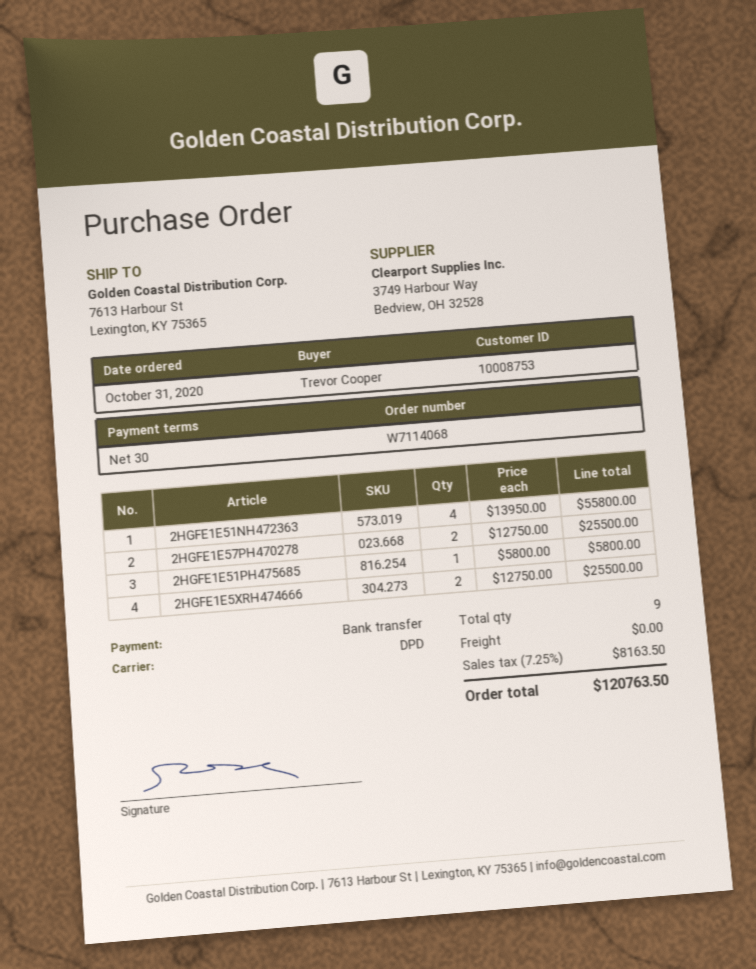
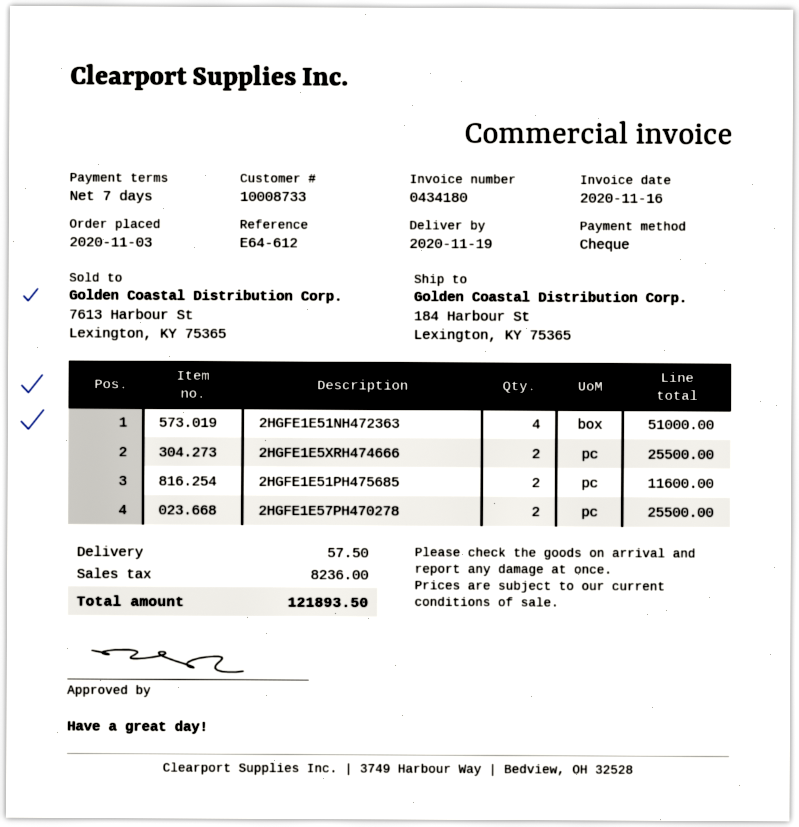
order date: 2020-10-31 -> 2020-11-03
payment terms: 30 days -> 7 days
customer number: 10008753 -> 10008733
payment method: bank transfer -> cheque
ship to: 7613 Harbour St, Lexington, KY 75365 -> 184 Harbour St, Lexington, KY 75365
2HGFE1E51NH472363: 4 for 55800.00 -> 4 for 51000.00
2HGFE1E51PH475685: 1 for 5800.00 -> 2 for 11600.00
shipping: 0.00 -> 57.50
tax: 8163.50 -> 8236.00
total: 120763.50 -> 121893.50

